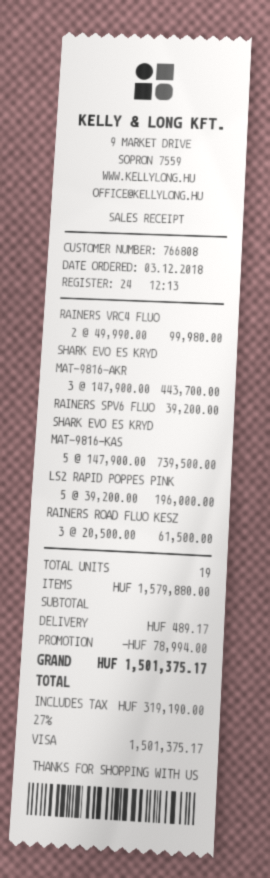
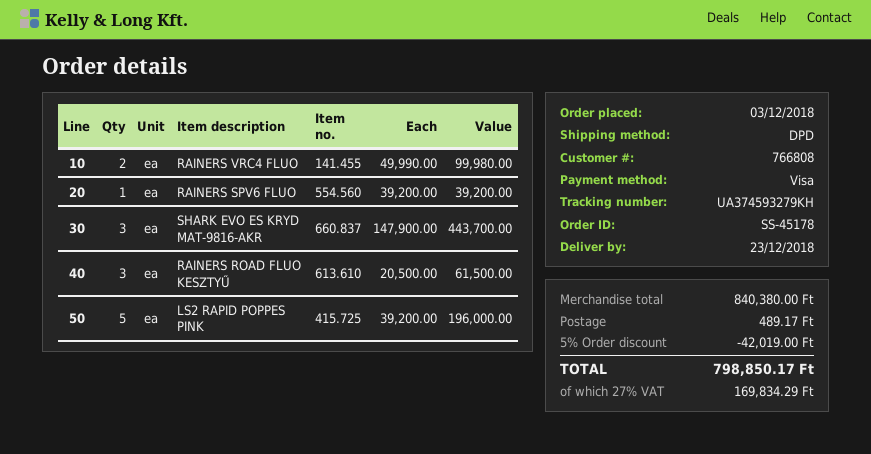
SHARK EVO ES KRYD MAT-9816-KAS: 5 x 147900.00 = 739500.00 -> none
subtotal: 1579880.00 -> 840380.00
discount: 78994.00 -> 42019.00
tax: 27% = 319190.00 -> 27% = 169834.29
total: 1501375.17 -> 798850.17

